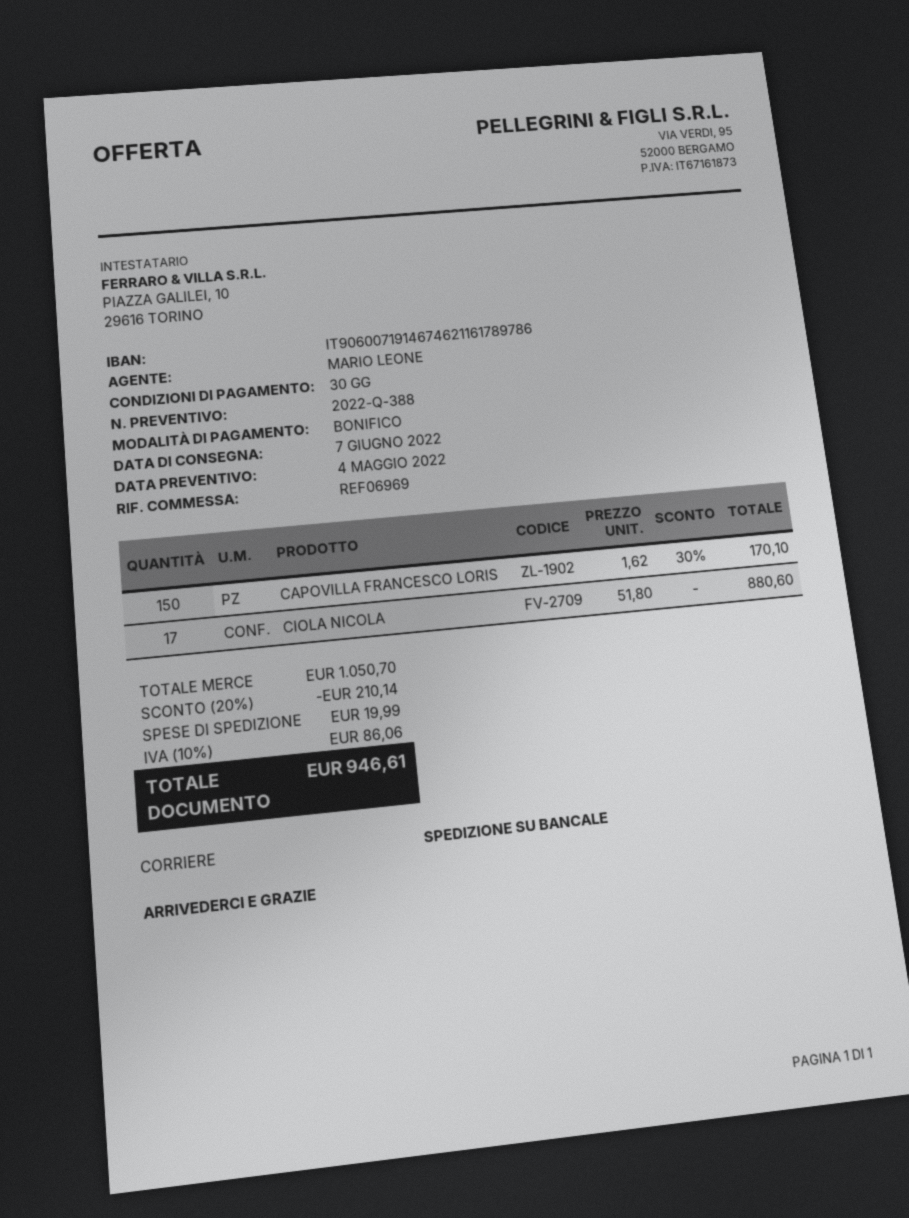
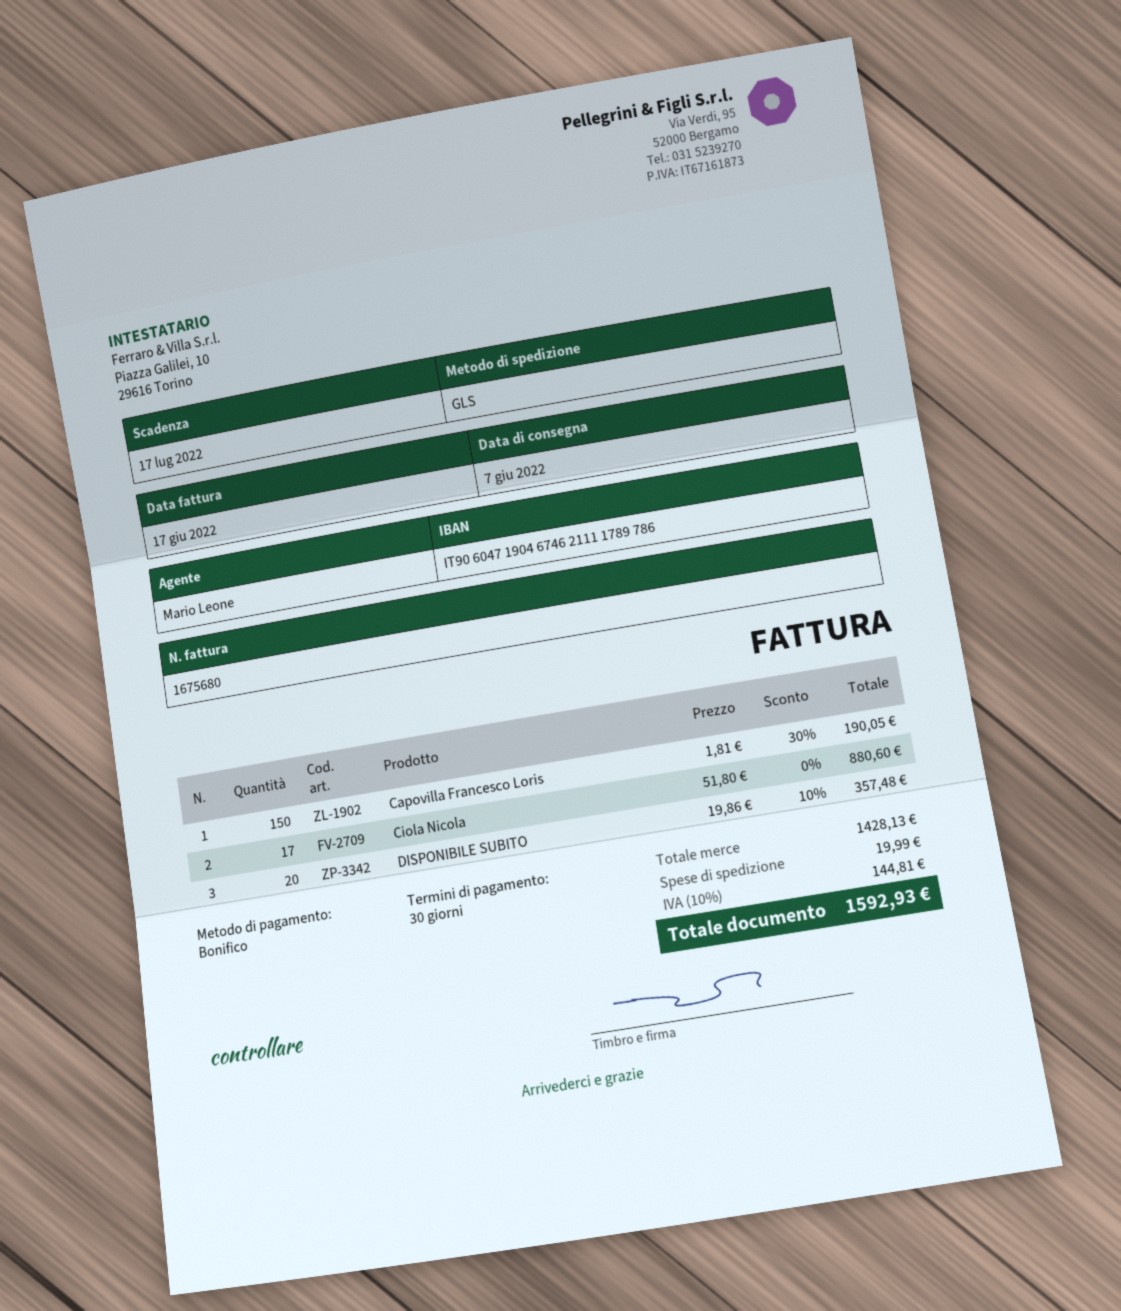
bank account: IT9060071914674621161789786 -> IT9060471904674621111789786
shipping method: pallet freight -> GLS
CAPOVILLA FRANCESCO LORIS: 150 x 1.62 - 30% = 170.10 -> 150 x 1.81 - 30% = 190.05
DISPONIBILE SUBITO: none -> 20 x 19.86 - 10% = 357.48
subtotal: 1050.70 -> 1428.13
discount: 20% = 210.14 -> none
tax: 10% = 86.06 -> 10% = 144.81
total: 946.61 -> 1592.93

